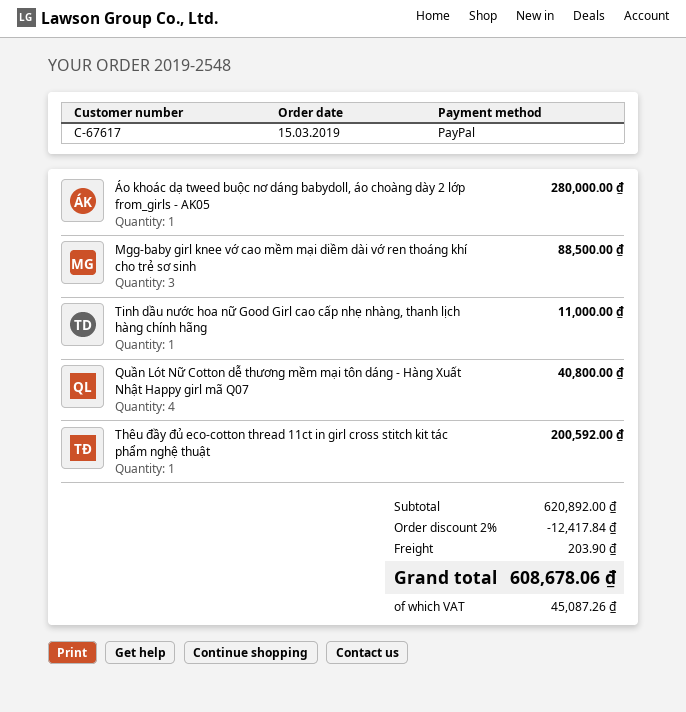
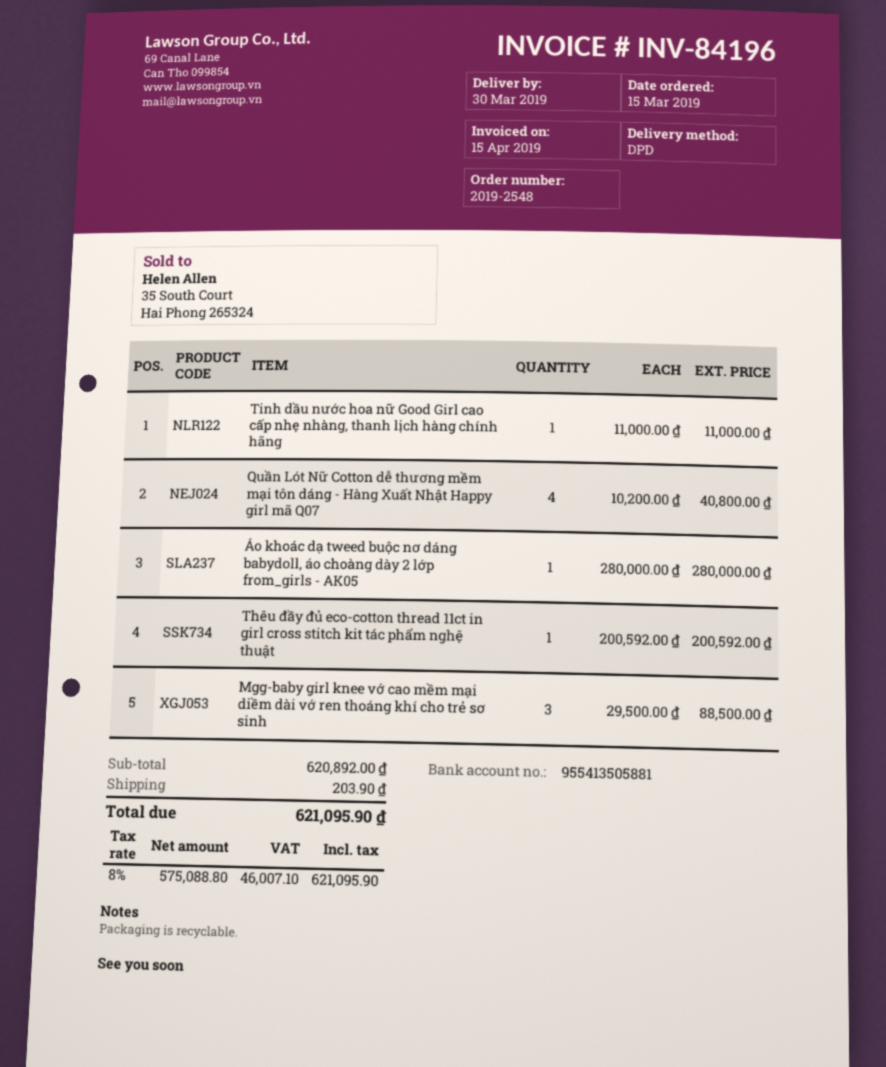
discount: 2% = 12417.84 -> none
tax: 45087.26 -> 46007.10
total: 608678.06 -> 621095.90

